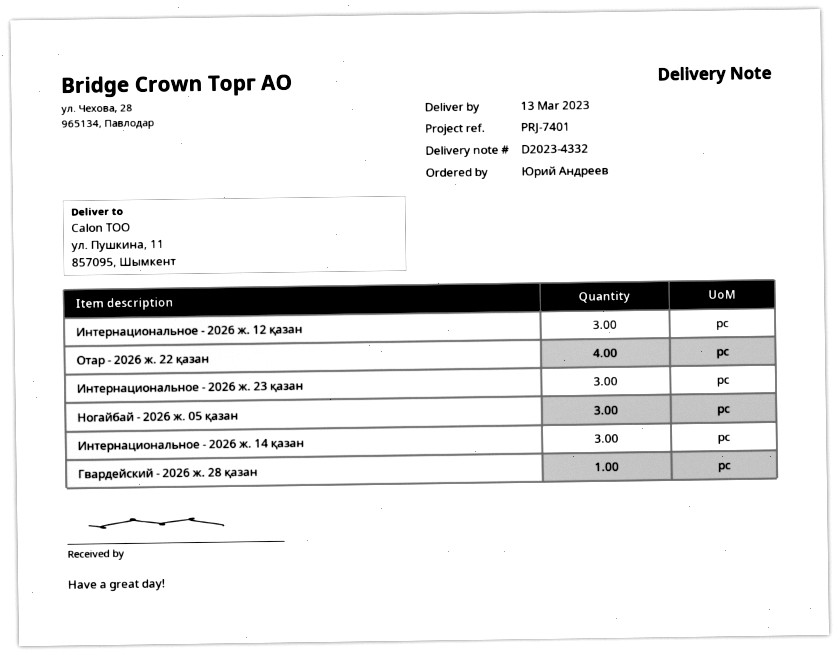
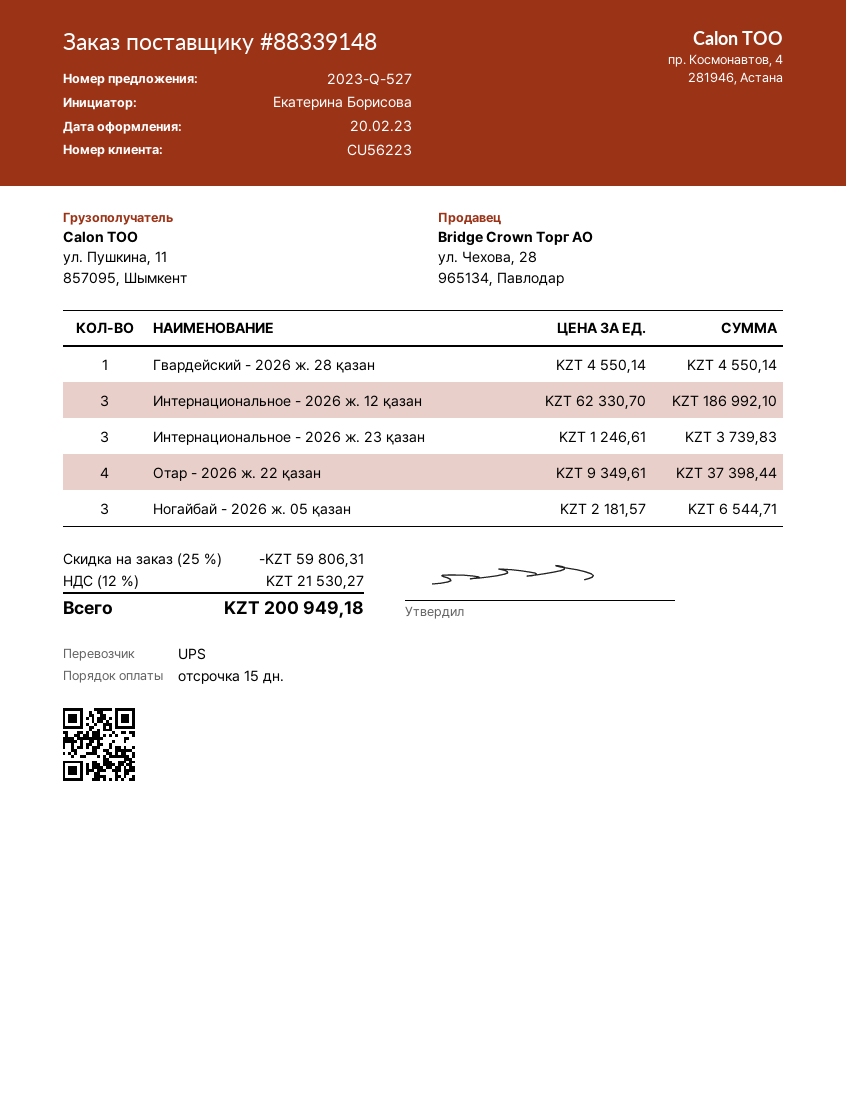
ordered by: Юрий Андреев -> Екатерина Борисова
Интернациональное - 2026 ж. 14 қазан: 3 -> none

